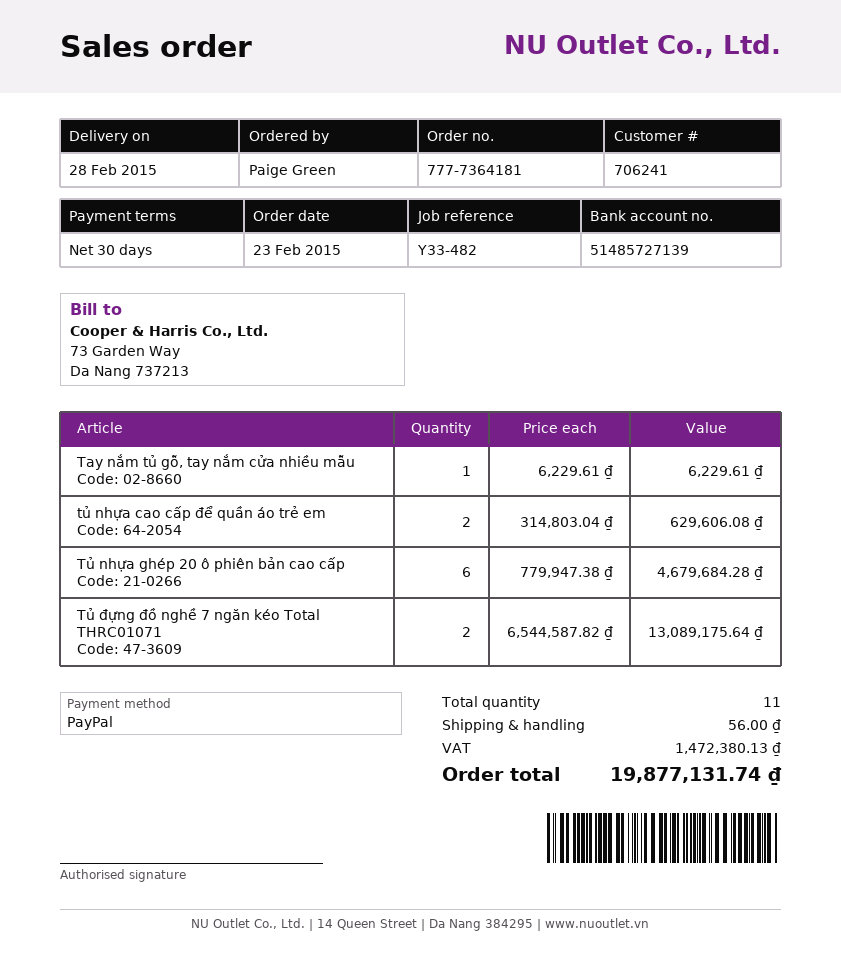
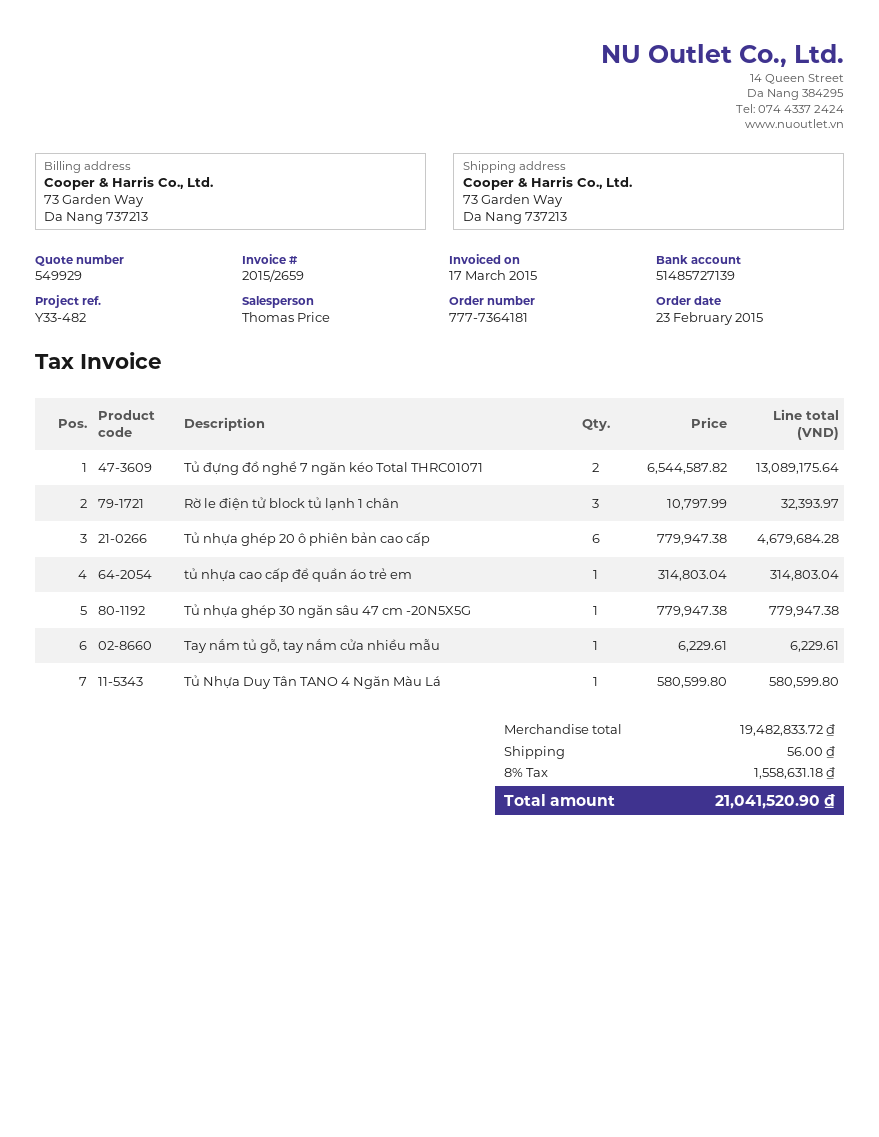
tủ nhựa cao cấp để quần áo trẻ em: 2 x 314803.04 = 629606.08 -> 1 x 314803.04 = 314803.04
Rờ le điện tử block tủ lạnh 1 chân: none -> 3 x 10797.99 = 32393.97
Tủ nhựa ghép 30 ngăn sâu 47 cm -20N5X5G: none -> 1 x 779947.38 = 779947.38
Tủ Nhựa Duy Tân TANO 4 Ngăn Màu Lá: none -> 1 x 580599.80 = 580599.80
tax: 1472380.13 -> 1558631.18
total: 19877131.74 -> 21041520.90

